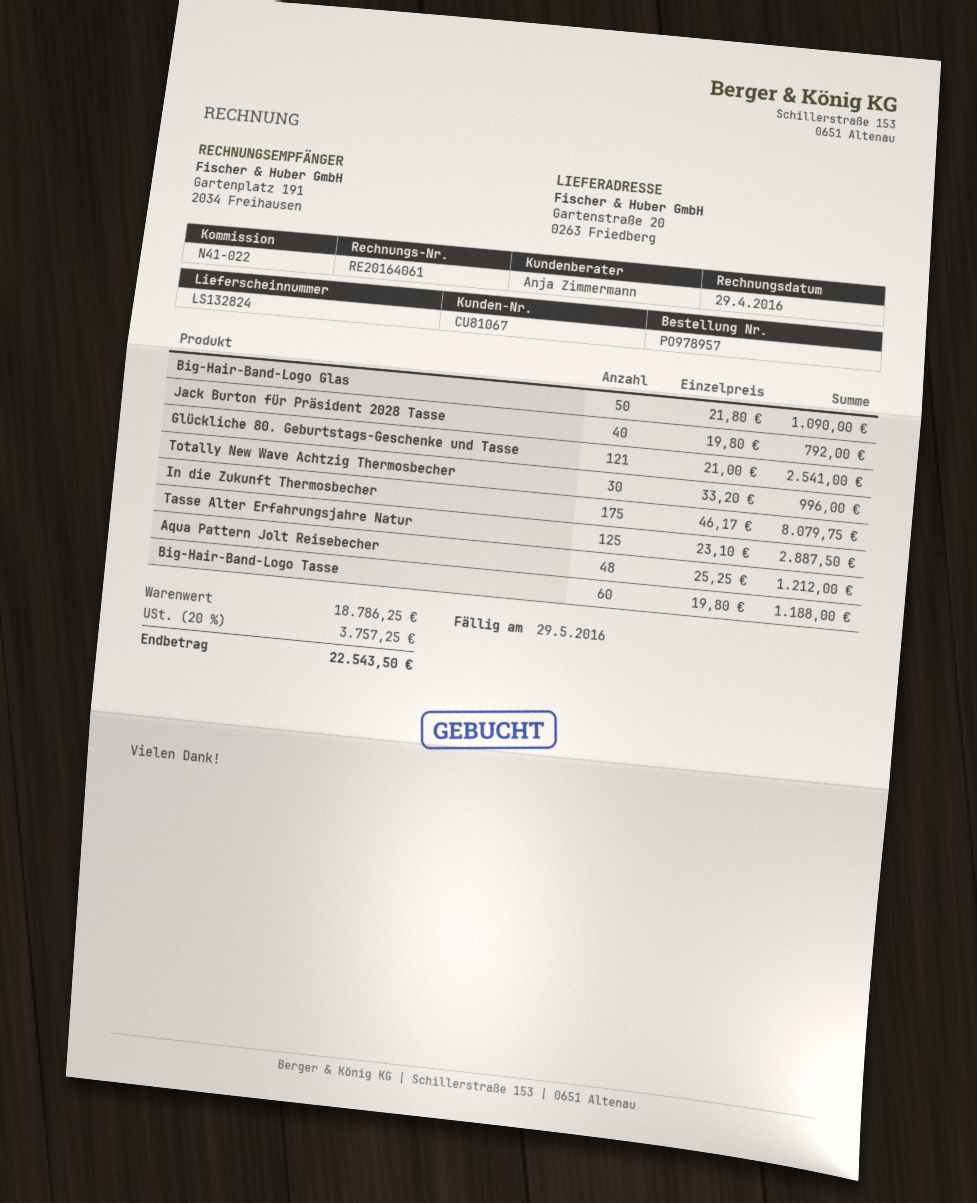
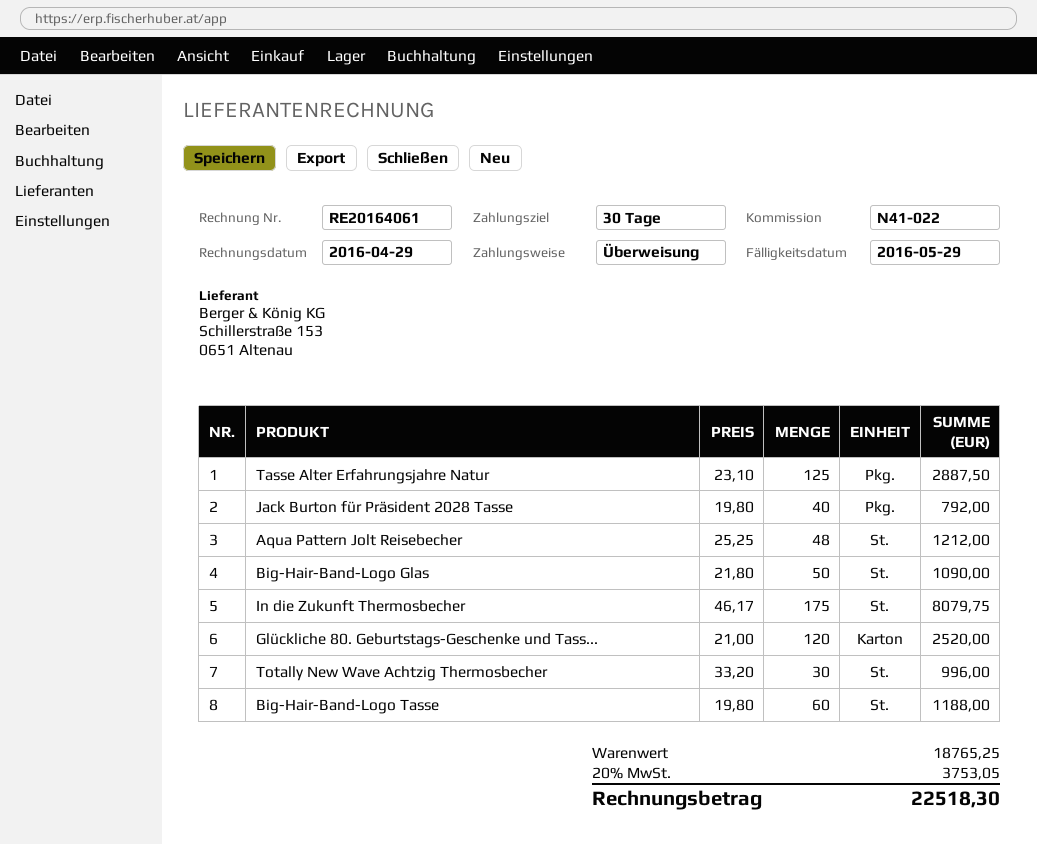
Glückliche 80. Geburtstags-Geschenke und Tasse: 121 x 21.00 = 2541.00 -> 120 x 21.00 = 2520.00
subtotal: 18786.25 -> 18765.25
tax: 20% = 3757.25 -> 20% = 3753.05
total: 22543.50 -> 22518.30

